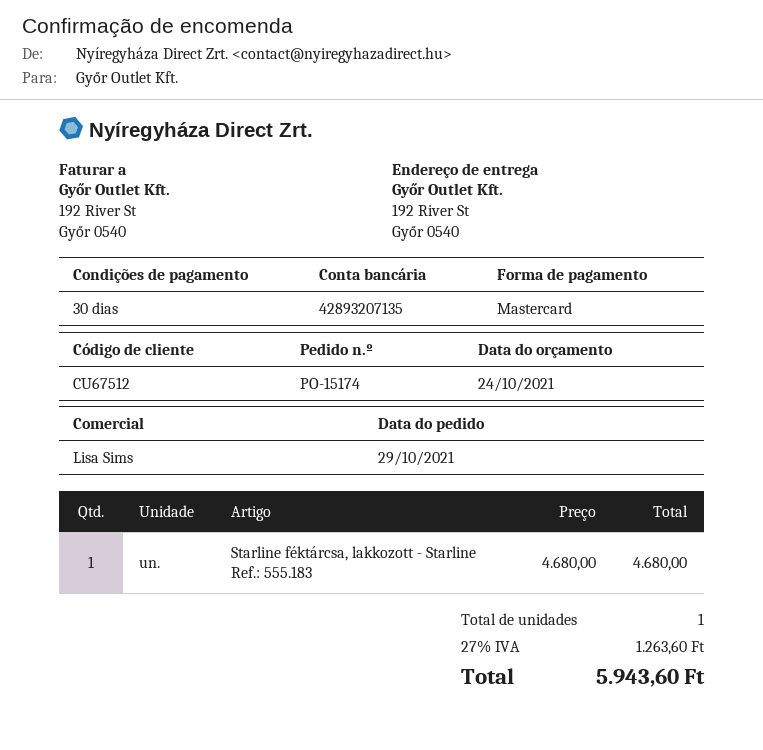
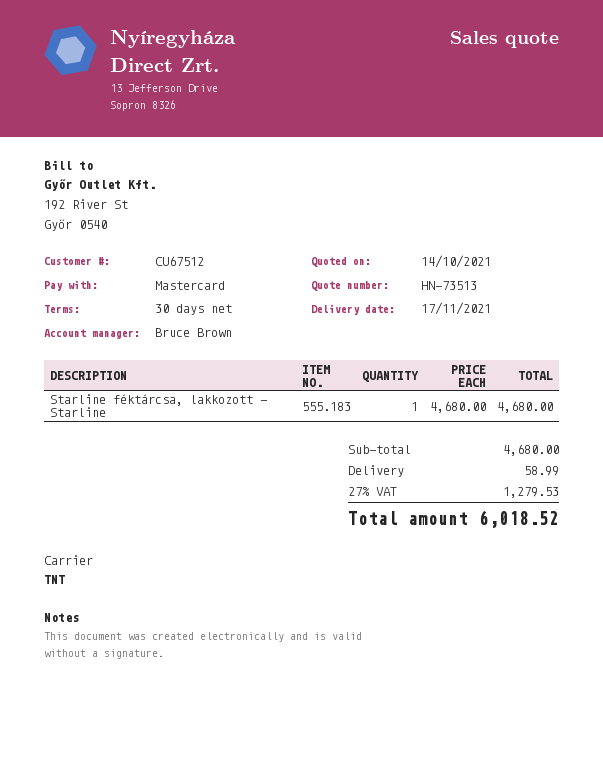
quote date: 2021-10-24 -> 2021-10-14
sales rep: Lisa Sims -> Bruce Brown
shipping: none -> 58.99
tax: 27% = 1263.60 -> 27% = 1279.53
total: 5943.60 -> 6018.52

